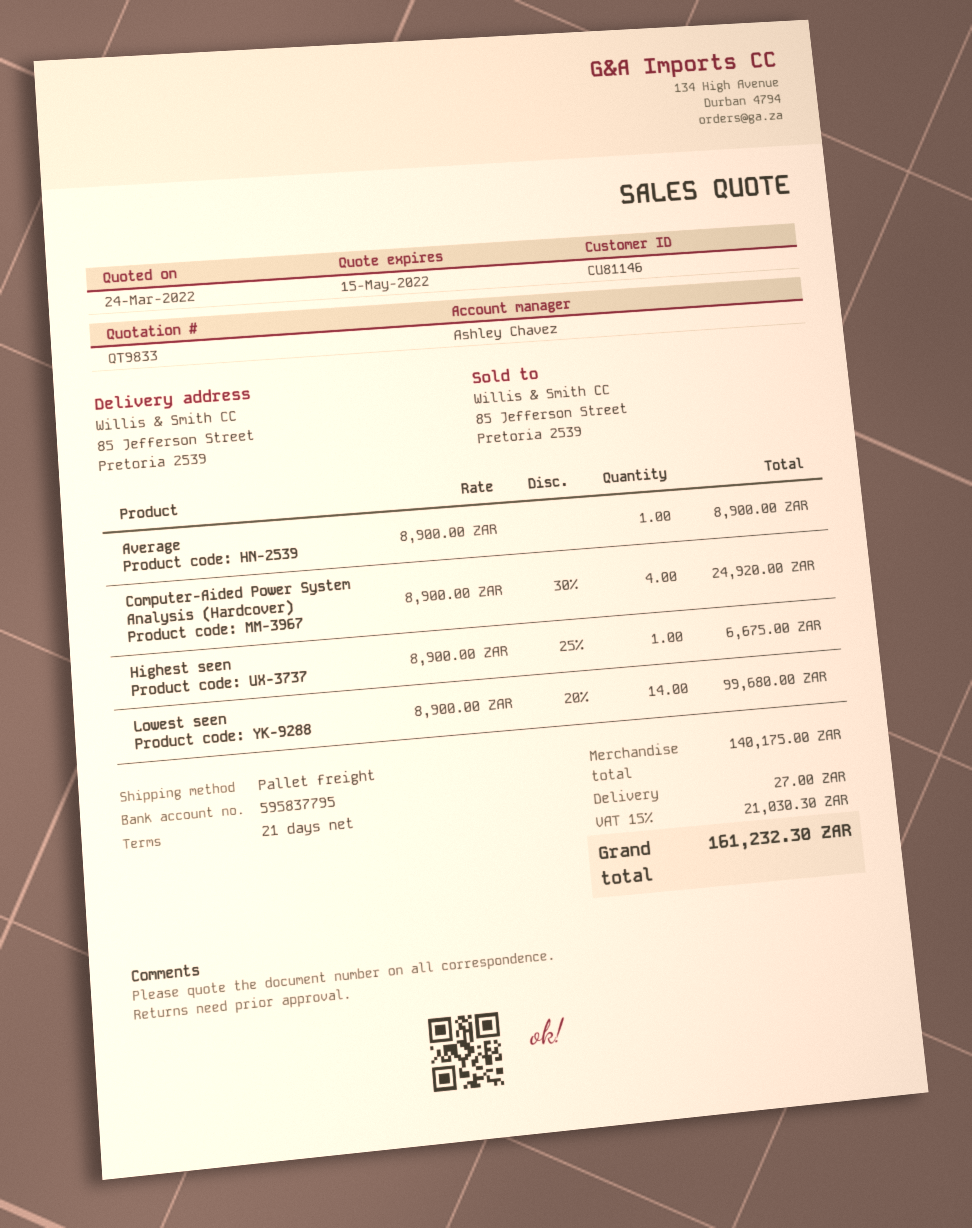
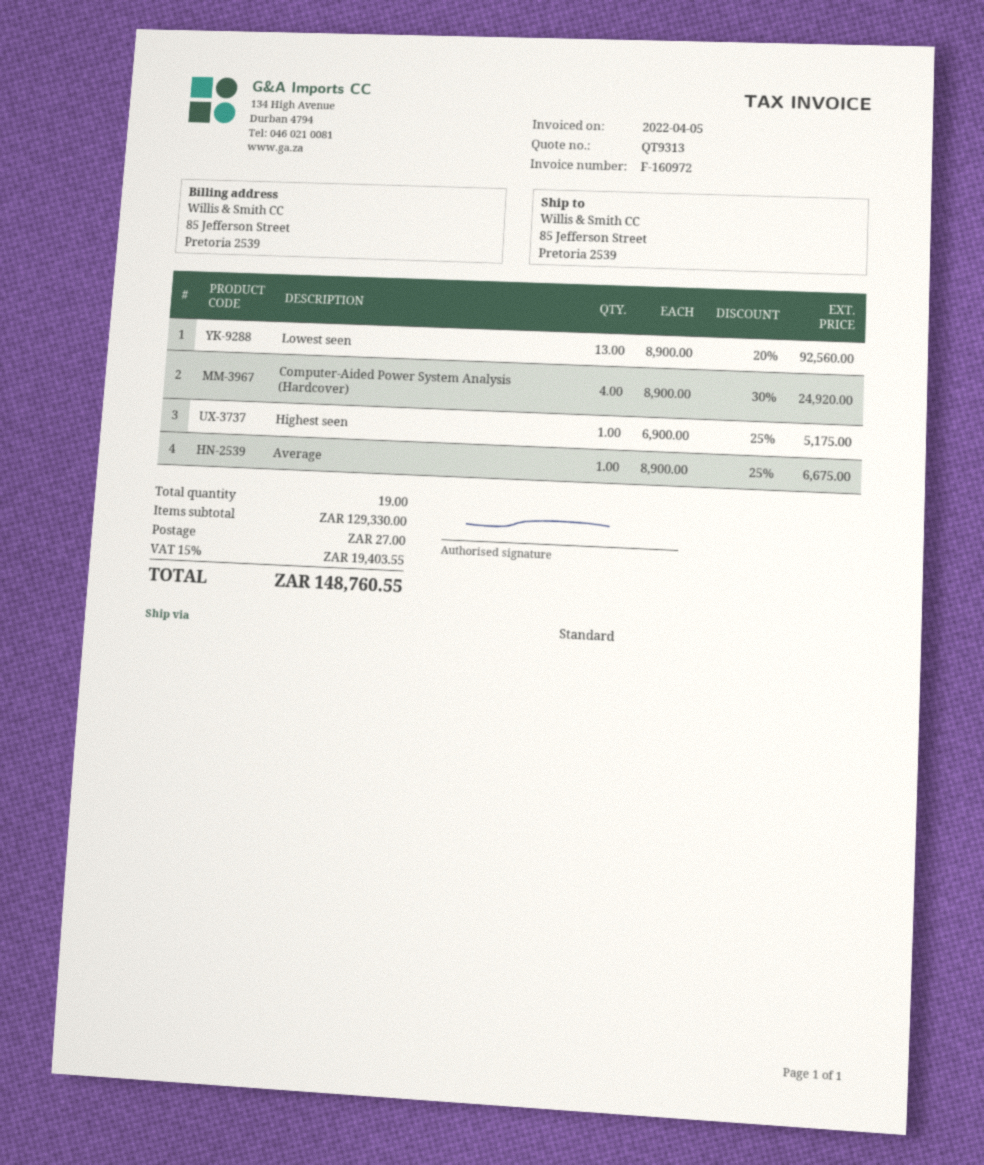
quote number: QT9833 -> QT9313
shipping method: pallet freight -> standard
Average: 1 x 8900.00 = 8900.00 -> 1 x 8900.00 - 25% = 6675.00
Highest seen: 1 x 8900.00 - 25% = 6675.00 -> 1 x 6900.00 - 25% = 5175.00
Lowest seen: 14 x 8900.00 - 20% = 99680.00 -> 13 x 8900.00 - 20% = 92560.00
subtotal: 140175.00 -> 129330.00
tax: 15% = 21030.30 -> 15% = 19403.55
total: 161232.30 -> 148760.55

